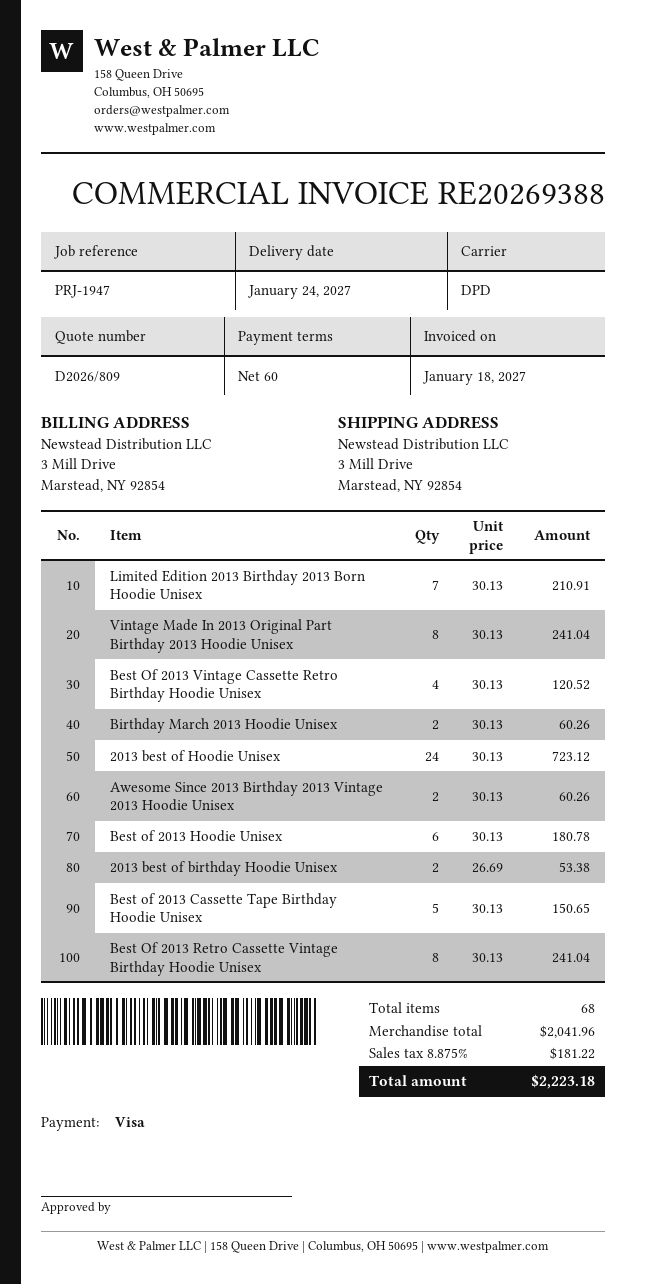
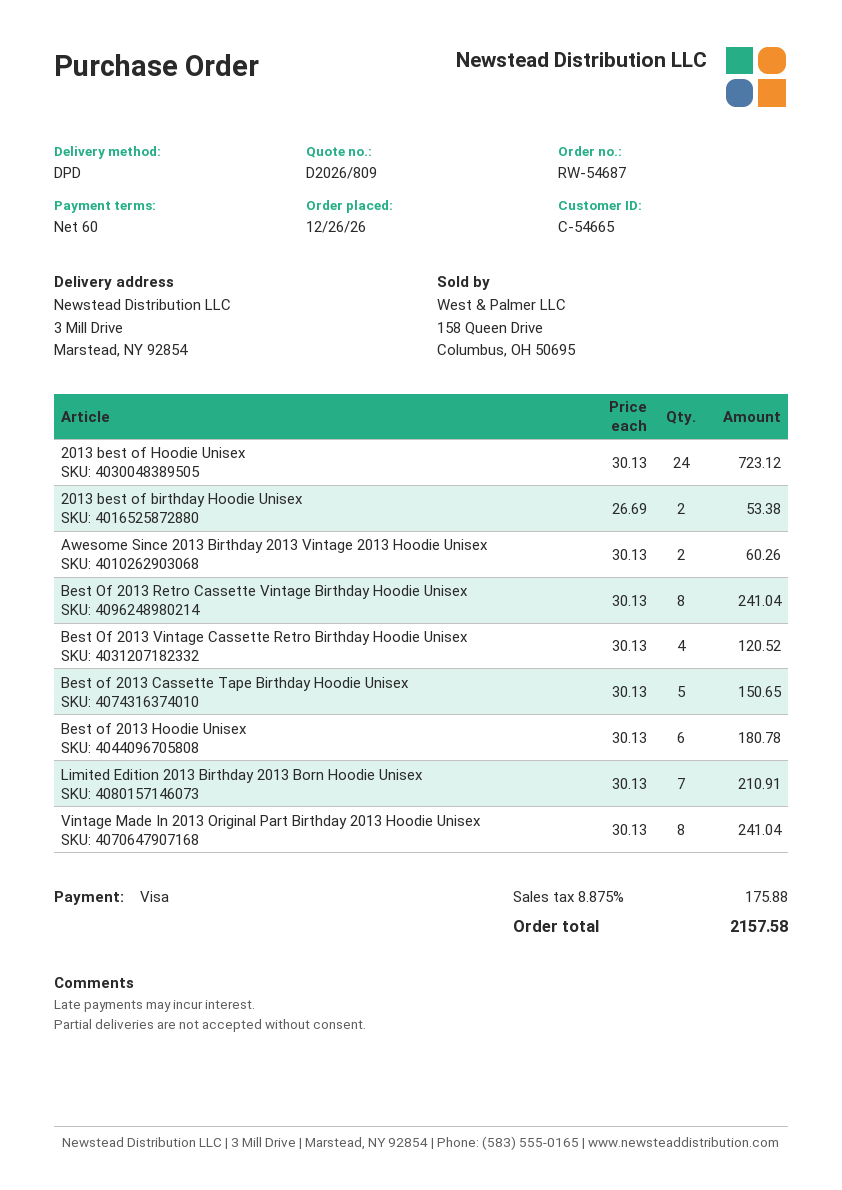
Birthday March 2013 Hoodie Unisex: 2 x 30.13 = 60.26 -> none
tax: 8.875% = 181.22 -> 8.875% = 175.88
total: 2223.18 -> 2157.58

